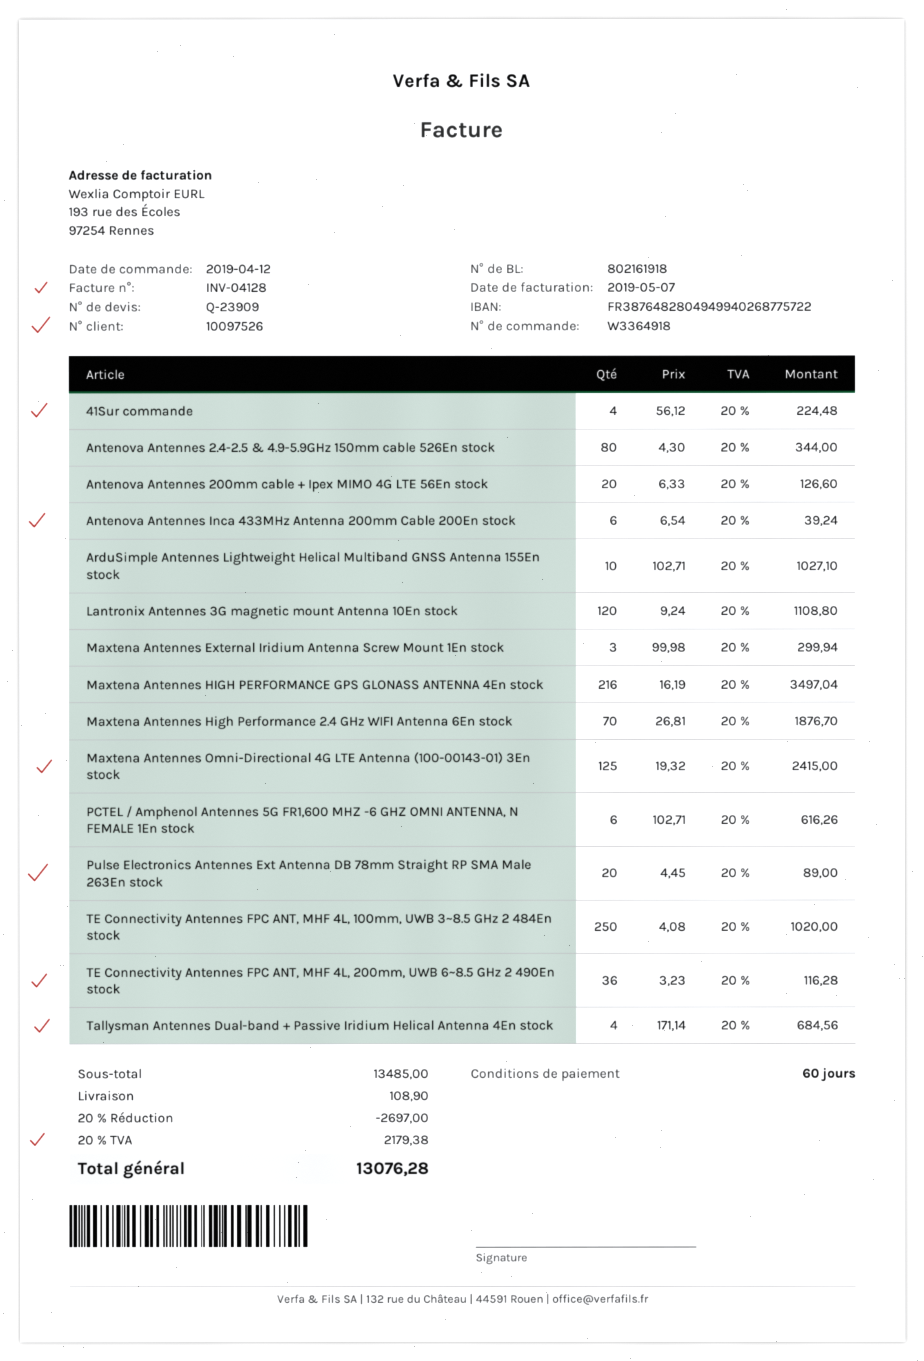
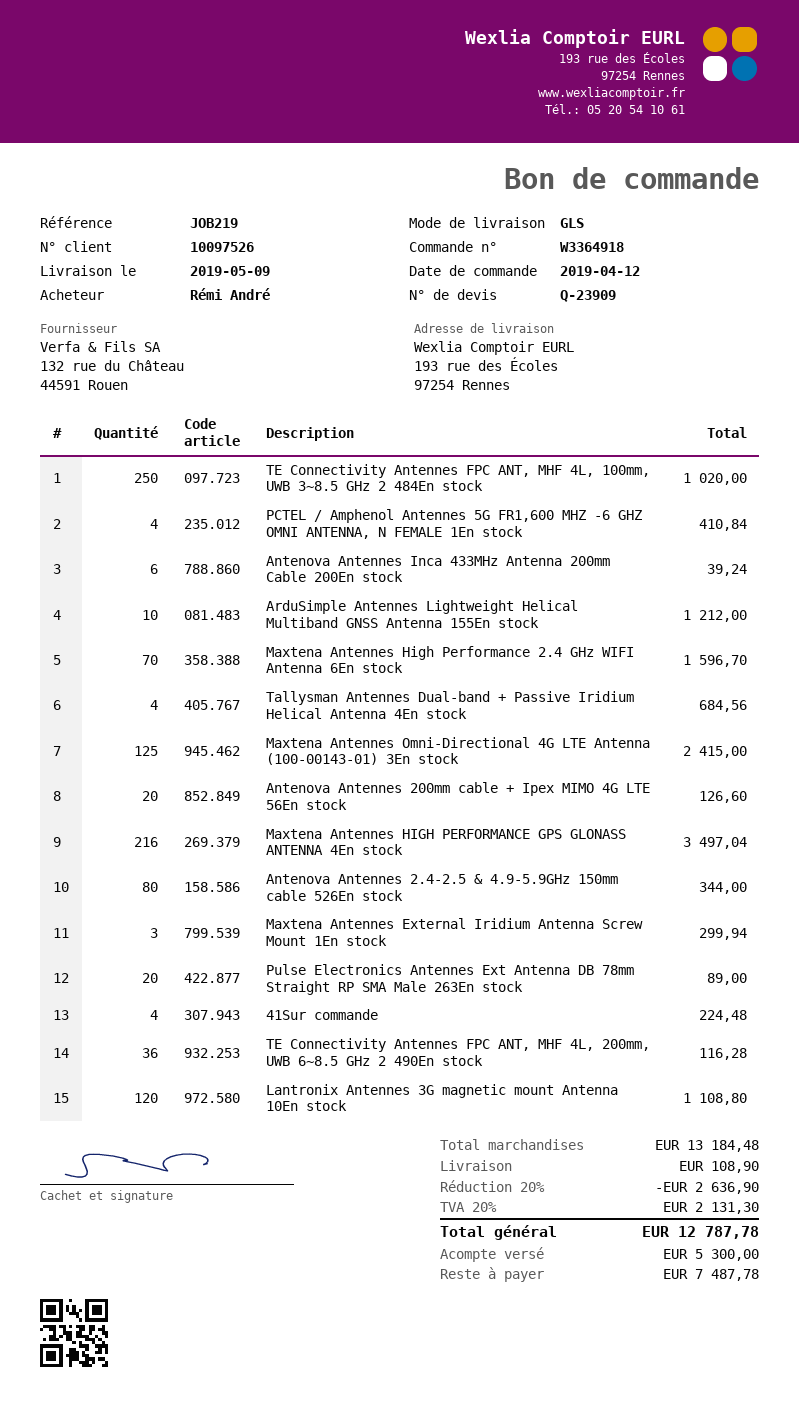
ArduSimple Antennes Lightweight Helical Multiband GNSS Antenna 155En stock: 10 for 1027.10 -> 10 for 1212.00
Maxtena Antennes High Performance 2.4 GHz WIFI Antenna 6En stock: 70 for 1876.70 -> 70 for 1596.70
PCTEL / Amphenol Antennes 5G FR1,600 MHZ -6 GHZ OMNI ANTENNA, N FEMALE 1En stock: 6 for 616.26 -> 4 for 410.84
subtotal: 13485.00 -> 13184.48
discount: 20% = 2697.00 -> 20% = 2636.90
tax: 20% = 2179.38 -> 20% = 2131.30
total: 13076.28 -> 12787.78

